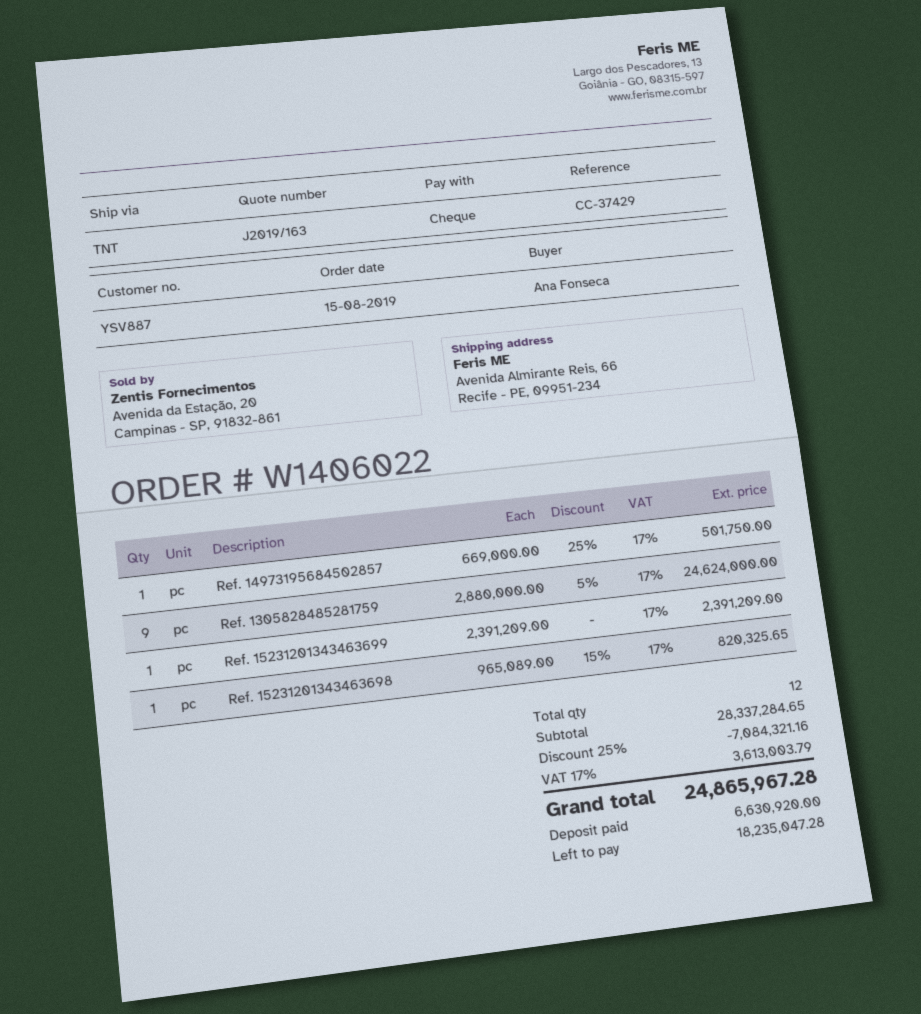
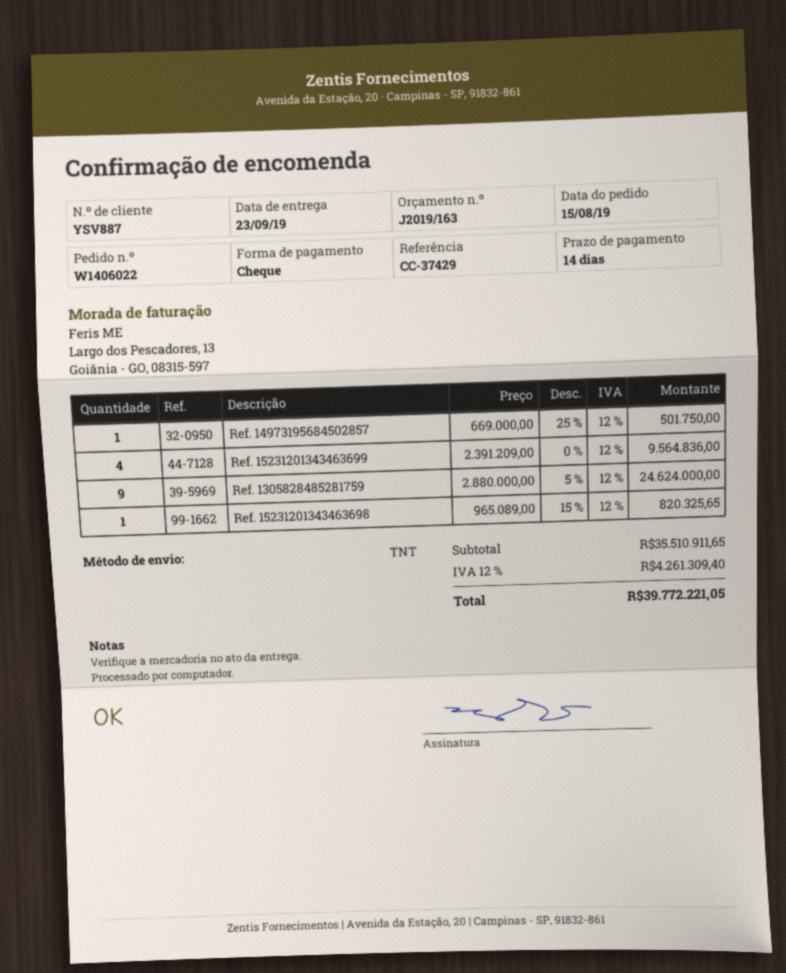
Ref. 15231201343463699: 1 x 2391209.00 = 2391209.00 -> 4 x 2391209.00 = 9564836.00
subtotal: 28337284.65 -> 35510911.65
discount: 25% = 7084321.16 -> none
tax: 17% = 3613003.79 -> 12% = 4261309.40
total: 24865967.28 -> 39772221.05

